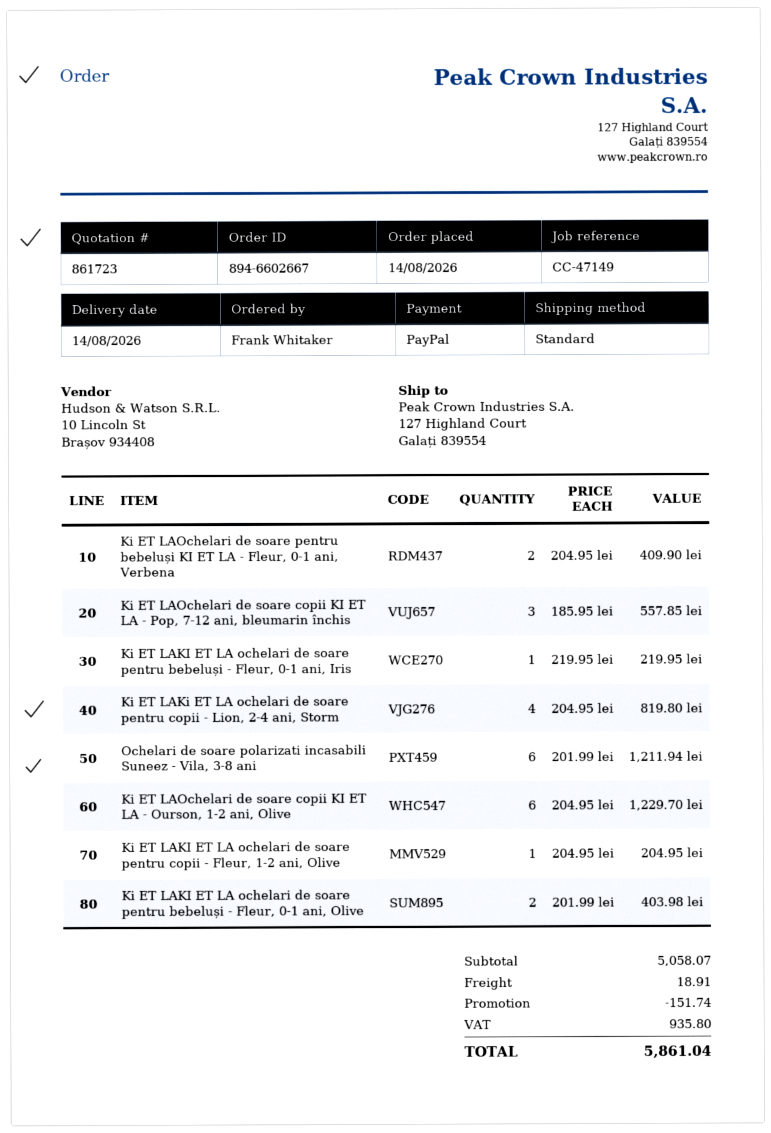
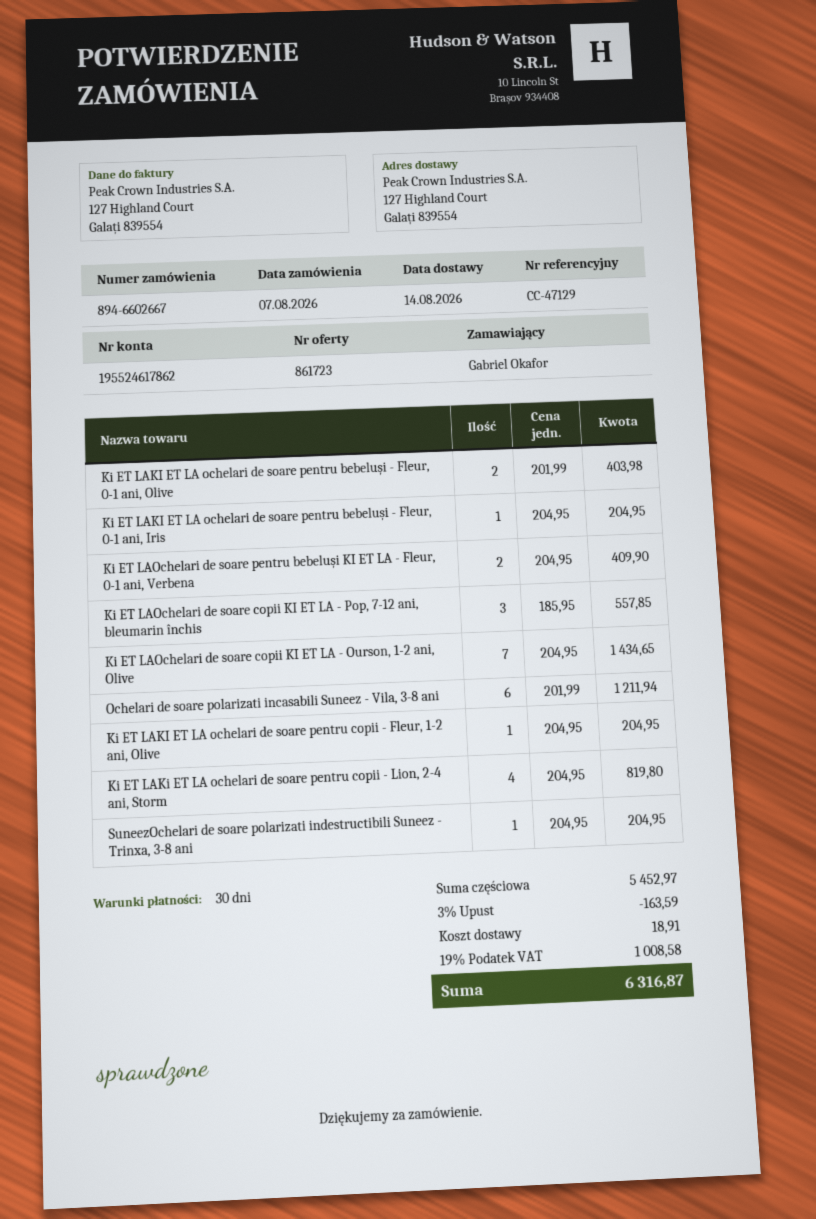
order date: 2026-08-14 -> 2026-08-07
reference: CC-47149 -> CC-47129
ordered by: Frank Whitaker -> Gabriel Okafor
Ki ET LAKI ET LA ochelari de soare pentru bebeluși - Fleur, 0-1 ani, Iris: 1 x 219.95 = 219.95 -> 1 x 204.95 = 204.95
Ki ET LAOchelari de soare copii KI ET LA - Ourson, 1-2 ani, Olive: 6 x 204.95 = 1229.70 -> 7 x 204.95 = 1434.65
SuneezOchelari de soare polarizati indestructibili Suneez - Trinxa, 3-8 ani: none -> 1 x 204.95 = 204.95
subtotal: 5058.07 -> 5452.97
discount: 151.74 -> 163.59
tax: 935.80 -> 1008.58
total: 5861.04 -> 6316.87

